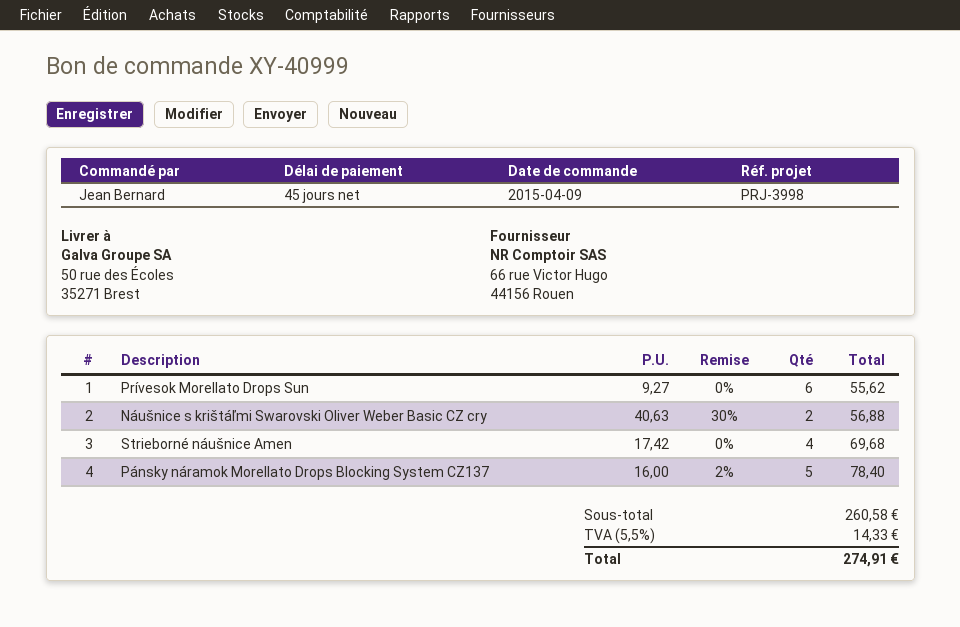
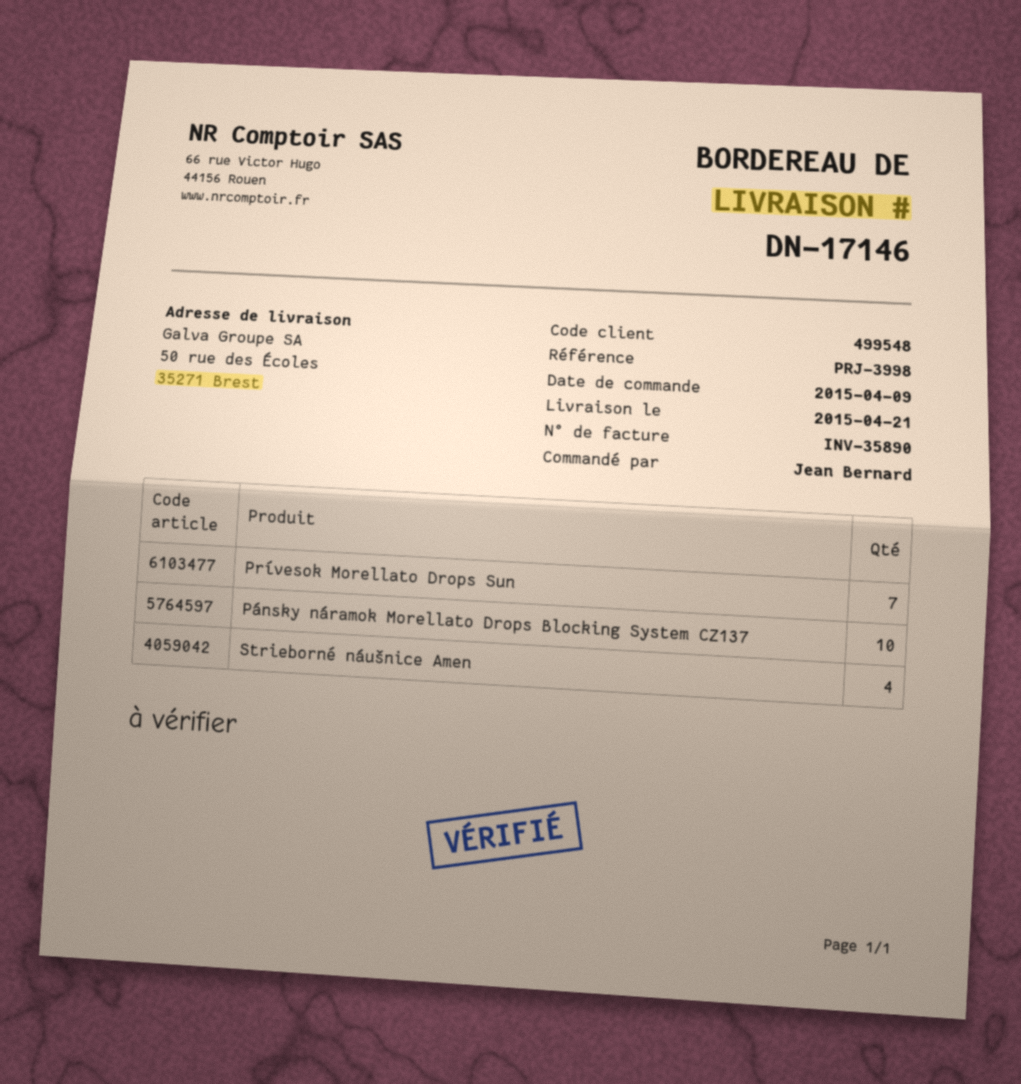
Prívesok Morellato Drops Sun: 6 -> 7
Náušnice s krištáľmi Swarovski Oliver Weber Basic CZ cry: 2 -> none
Pánsky náramok Morellato Drops Blocking System CZ137: 5 -> 10

